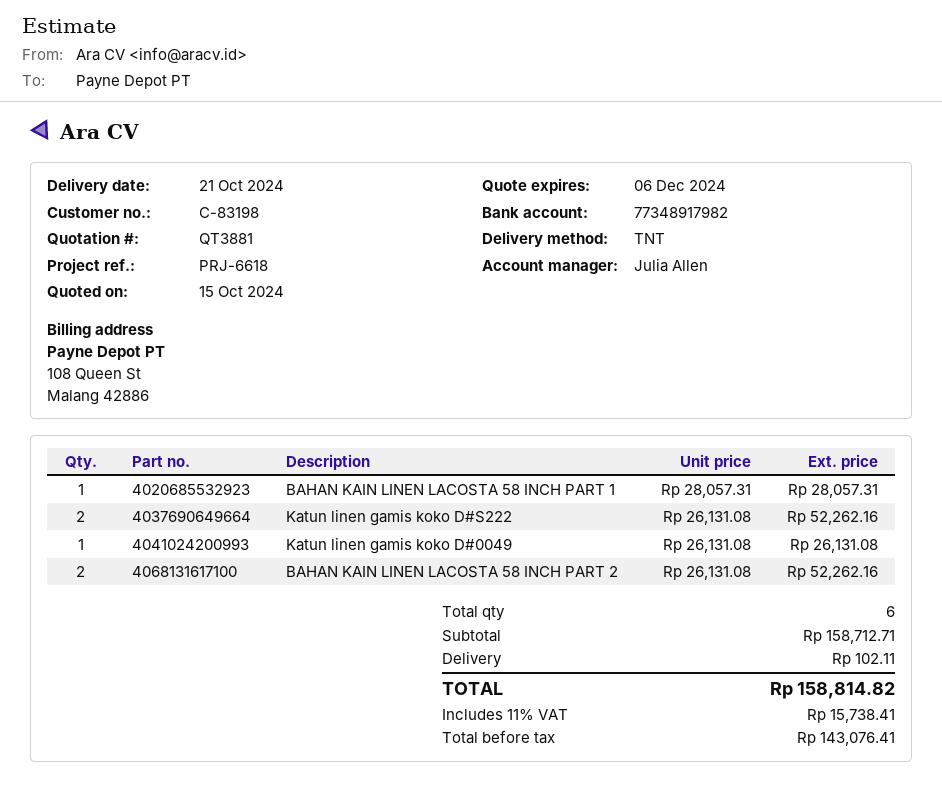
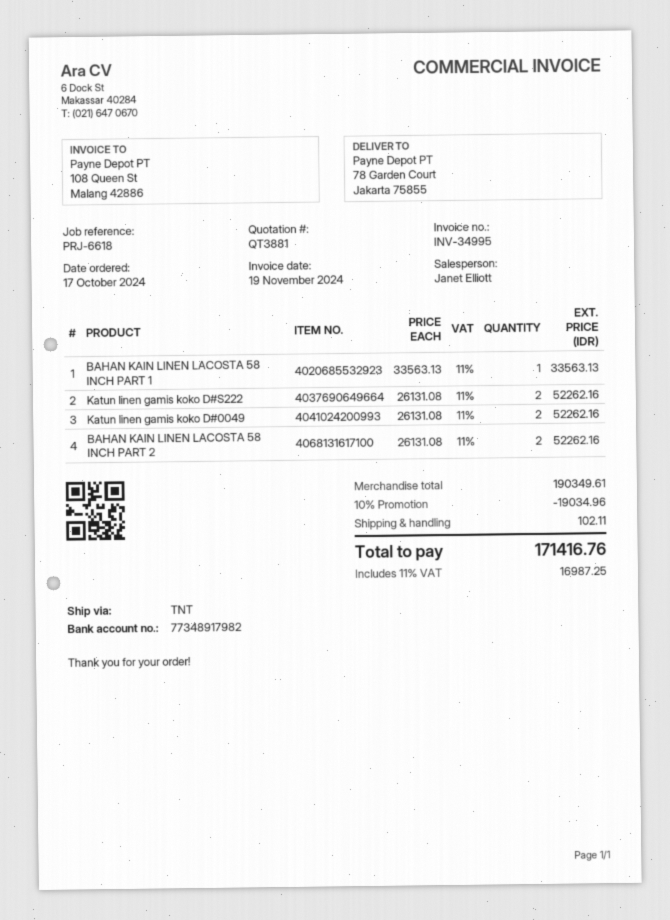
sales rep: Julia Allen -> Janet Elliott
BAHAN KAIN LINEN LACOSTA 58 INCH PART 1: 1 x 28057.31 = 28057.31 -> 1 x 33563.13 = 33563.13
Katun linen gamis koko D#0049: 1 x 26131.08 = 26131.08 -> 2 x 26131.08 = 52262.16
subtotal: 158712.71 -> 190349.61
discount: none -> 10% = 19034.96
tax: 11% = 15738.41 -> 11% = 16987.25
total: 158814.82 -> 171416.76

